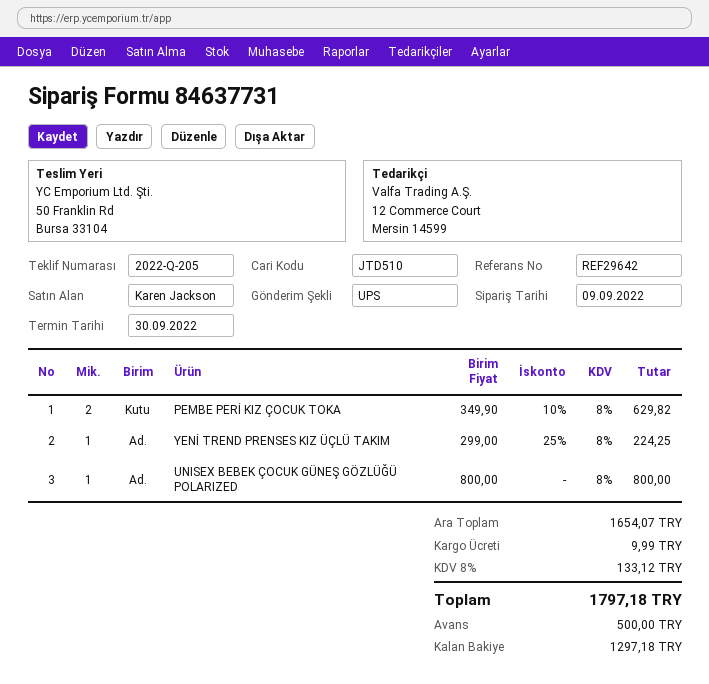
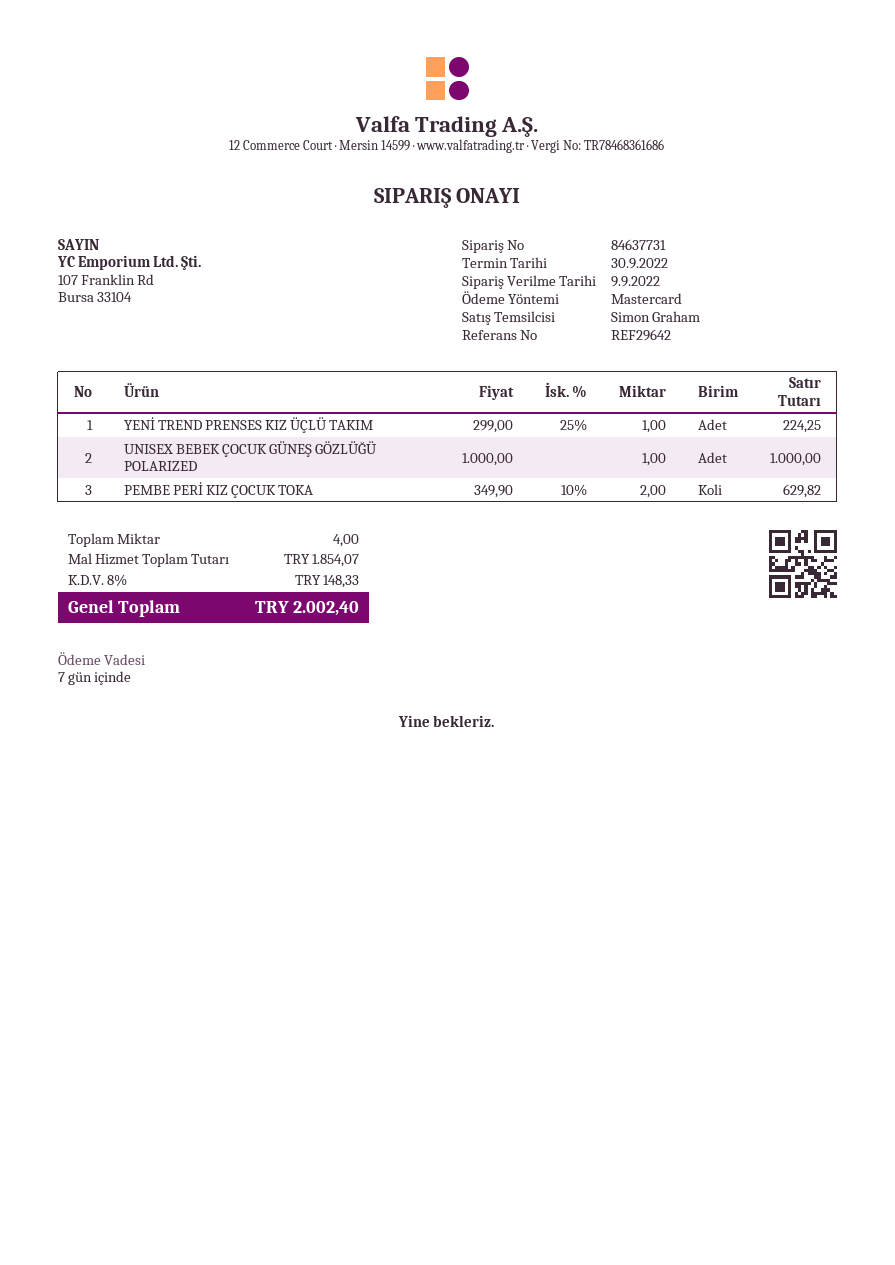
UNISEX BEBEK ÇOCUK GÜNEŞ GÖZLÜĞÜ POLARIZED: 1 x 800.00 = 800.00 -> 1 x 1000.00 = 1000.00
subtotal: 1654.07 -> 1854.07
shipping: 9.99 -> none
tax: 8% = 133.12 -> 8% = 148.33
total: 1797.18 -> 2002.40

